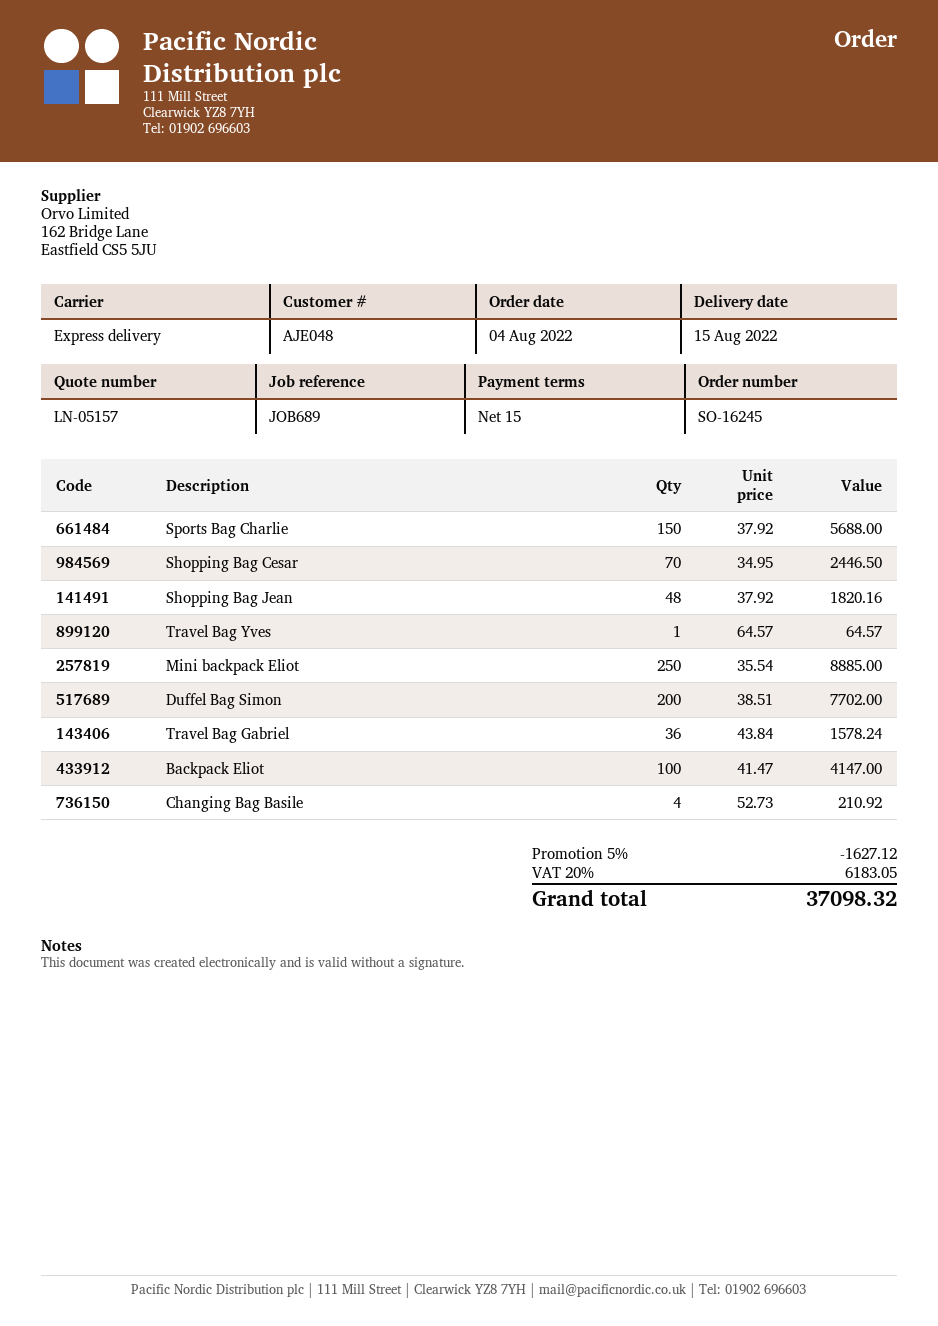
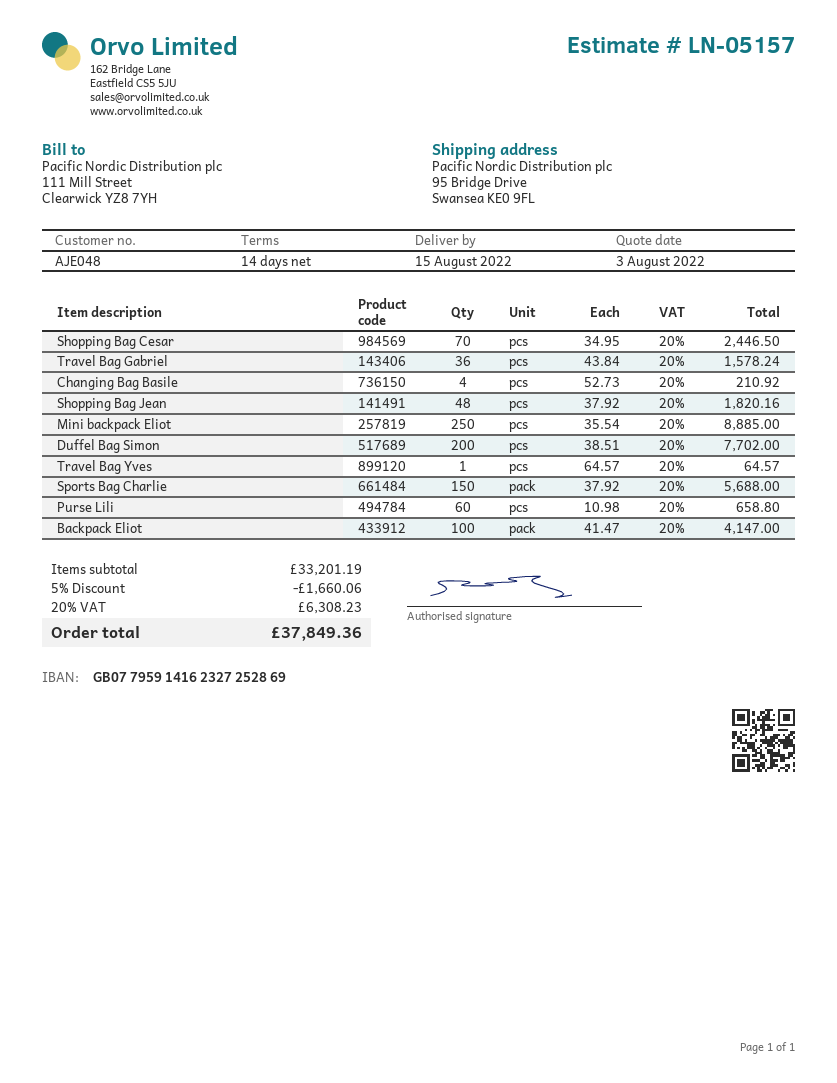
payment terms: 15 days -> 14 days
Purse Lili: none -> 60 x 10.98 = 658.80
discount: 5% = 1627.12 -> 5% = 1660.06
tax: 20% = 6183.05 -> 20% = 6308.23
total: 37098.32 -> 37849.36

